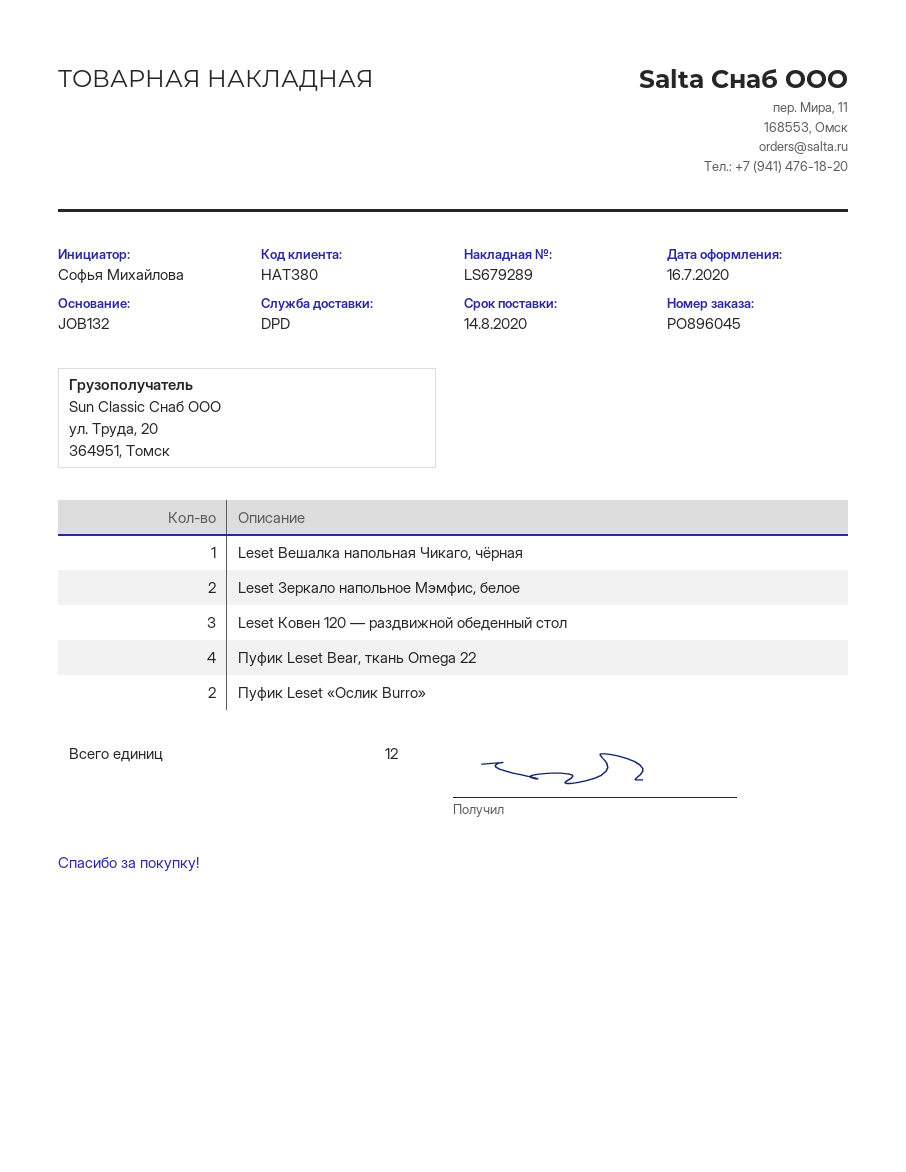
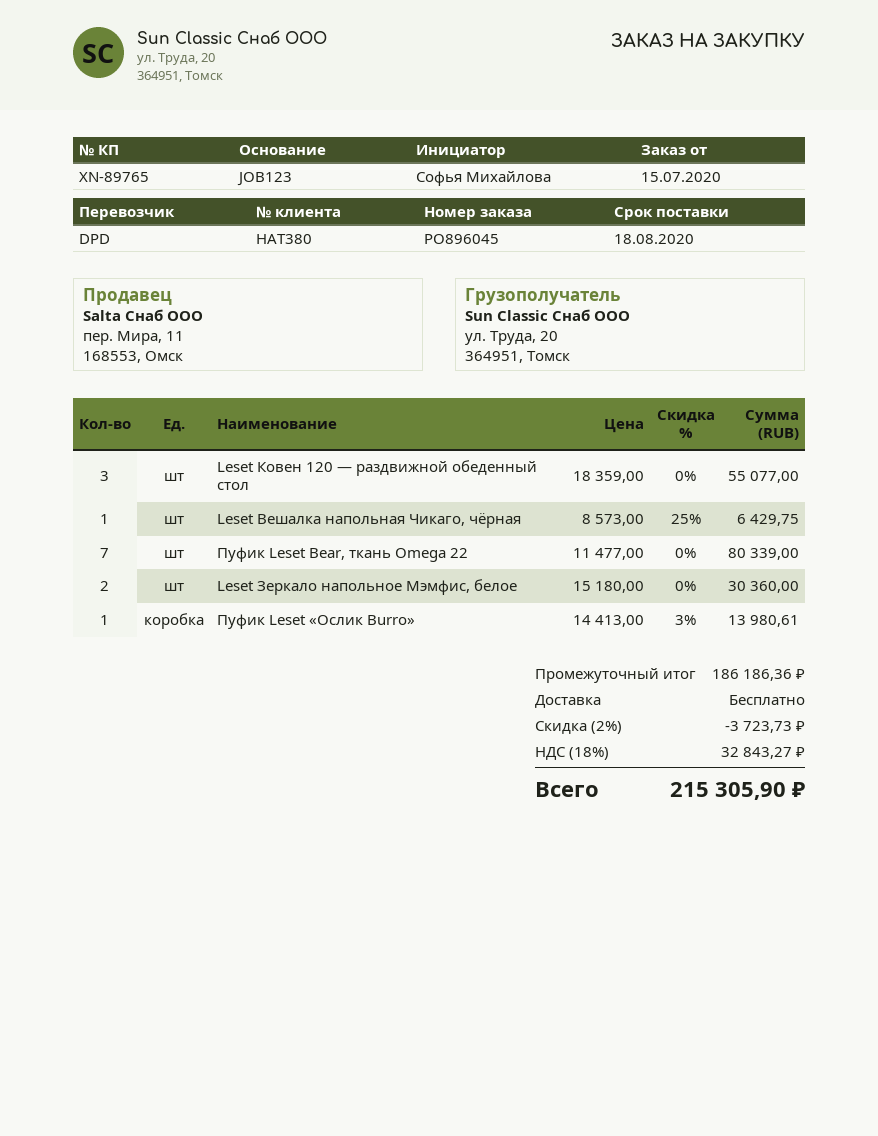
order date: 2020-07-16 -> 2020-07-15
delivery date: 2020-08-14 -> 2020-08-18
reference: JOB132 -> JOB123
Пуфик Leset Bear, ткань Omega 22: 4 -> 7
Пуфик Leset «Ослик Burro»: 2 -> 1

